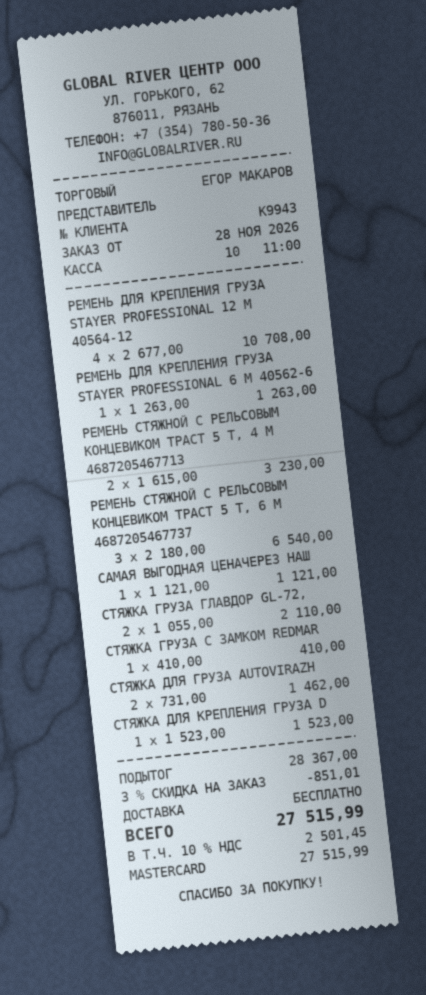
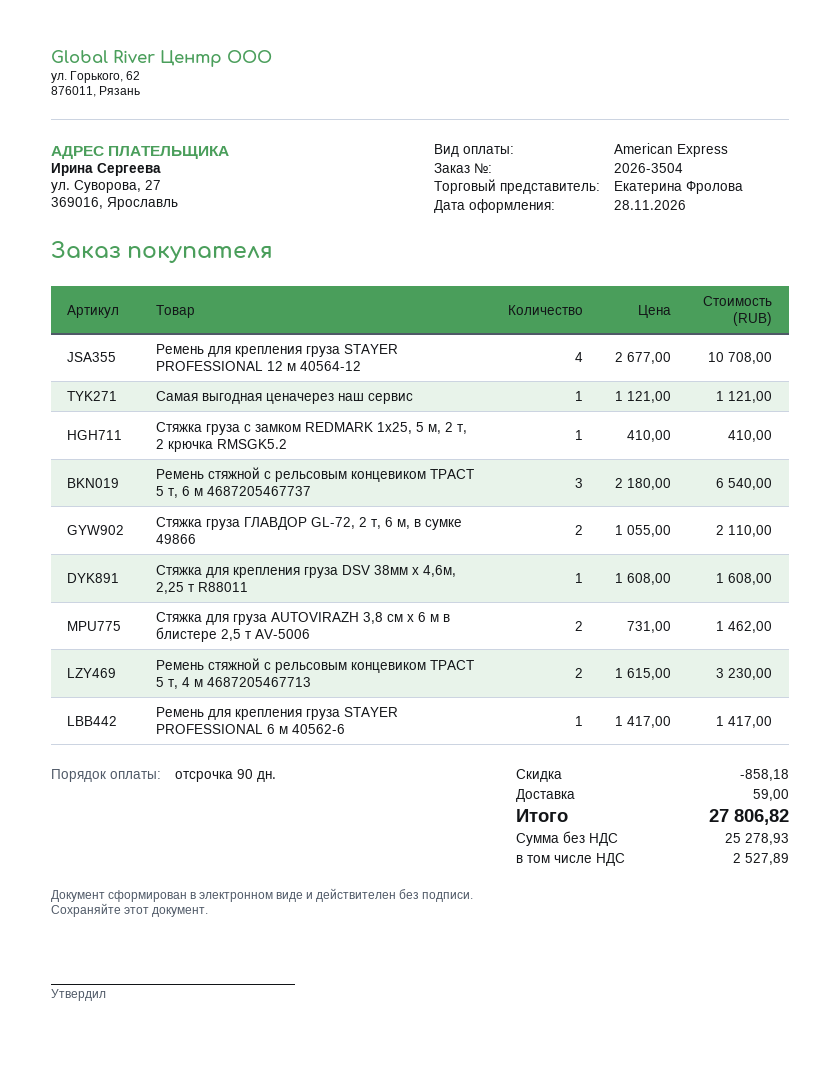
sales rep: ЕГОР МАКАРОВ -> Екатерина Фролова
payment method: Mastercard -> American Express
РЕМЕНЬ ДЛЯ КРЕПЛЕНИЯ ГРУЗА STAYER PROFESSIONAL 6 М 40562-6: 1 x 1263.00 = 1263.00 -> 1 x 1417.00 = 1417.00
СТЯЖКА ДЛЯ КРЕПЛЕНИЯ ГРУЗА D: 1 x 1523.00 = 1523.00 -> 1 x 1608.00 = 1608.00
discount: 851.01 -> 858.18
shipping: 0.00 -> 59.00
tax: 2501.45 -> 2527.89
total: 27515.99 -> 27806.82

